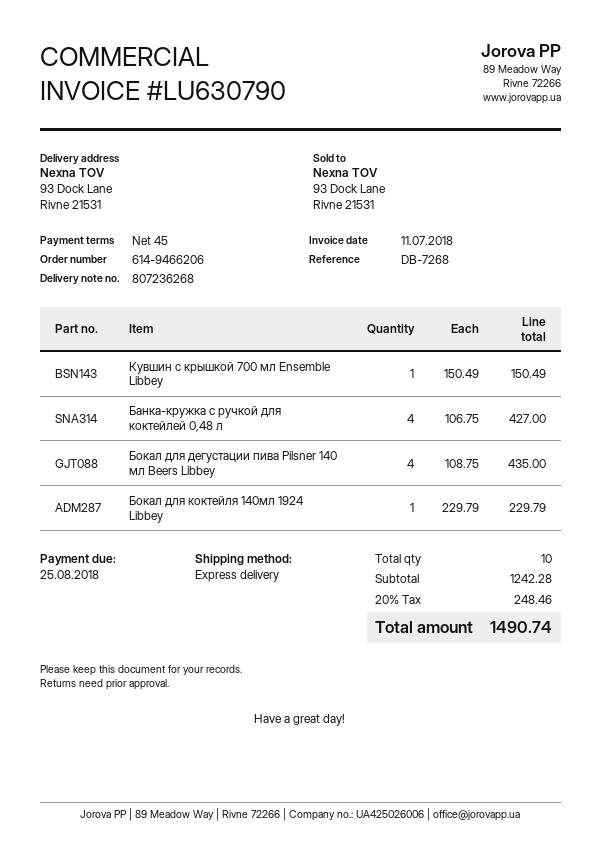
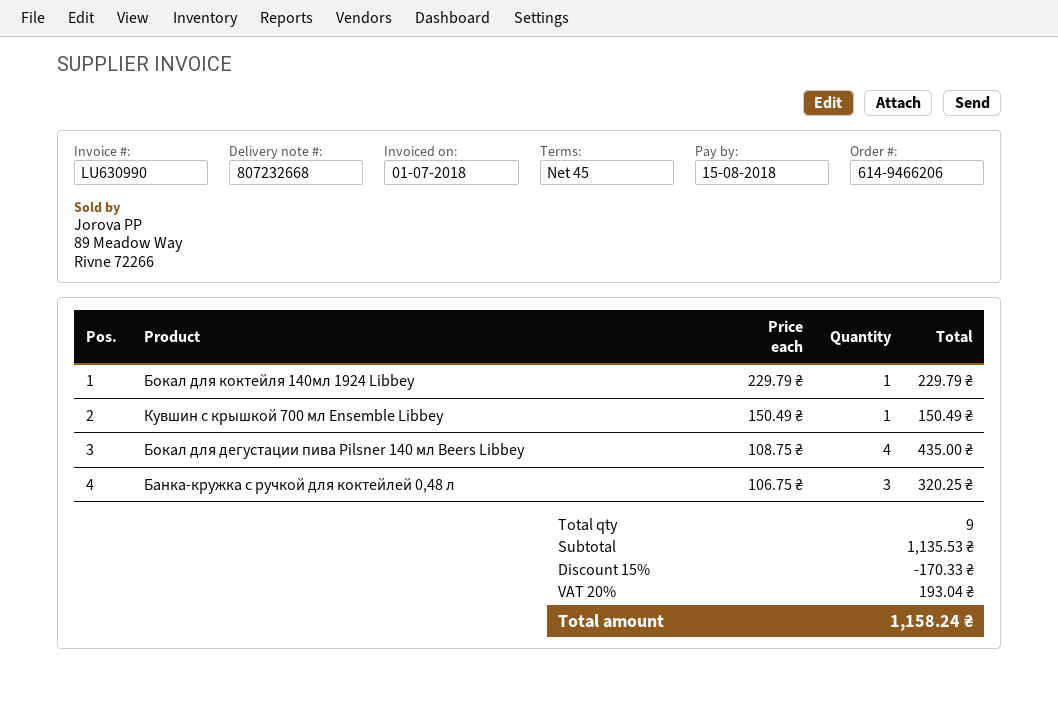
delivery note number: 807236268 -> 807232668
invoice number: LU630790 -> LU630990
invoice date: 2018-07-11 -> 2018-07-01
due date: 2018-08-25 -> 2018-08-15
Банка-кружка c ручкой для коктейлей 0,48 л: 4 x 106.75 = 427.00 -> 3 x 106.75 = 320.25
total quantity: 10 -> 9
subtotal: 1242.28 -> 1135.53
discount: none -> 15% = 170.33
tax: 20% = 248.46 -> 20% = 193.04
total: 1490.74 -> 1158.24

